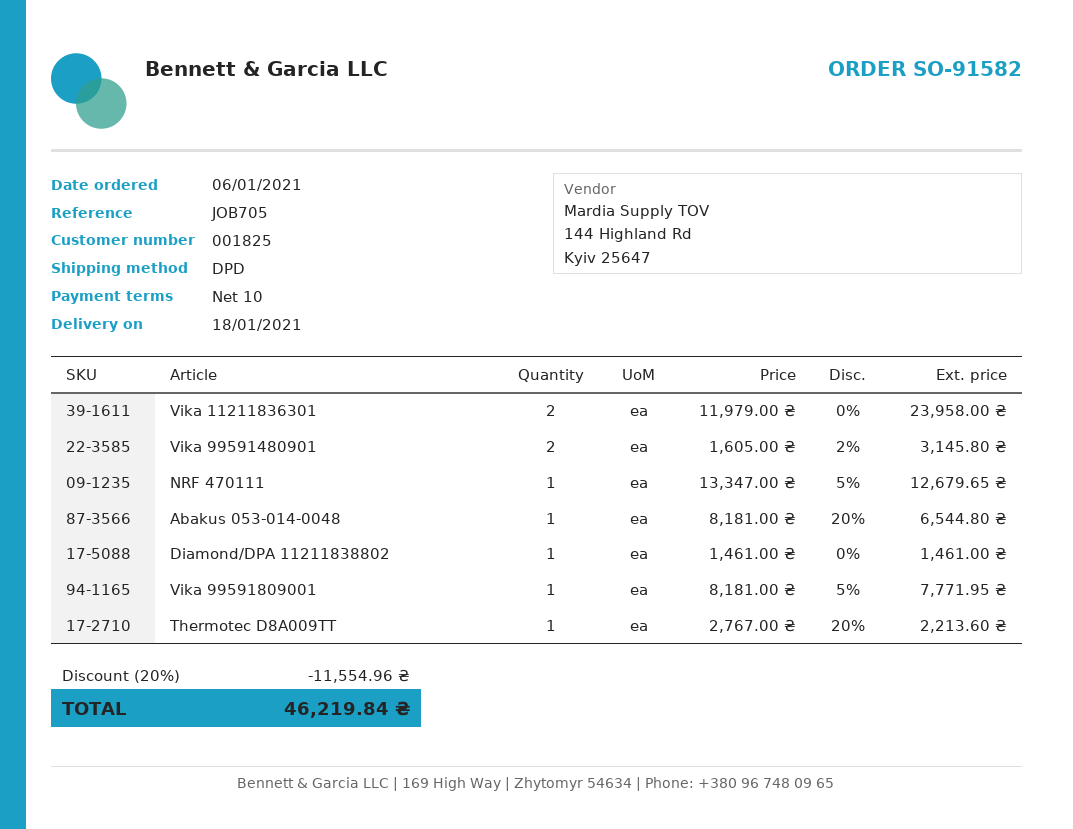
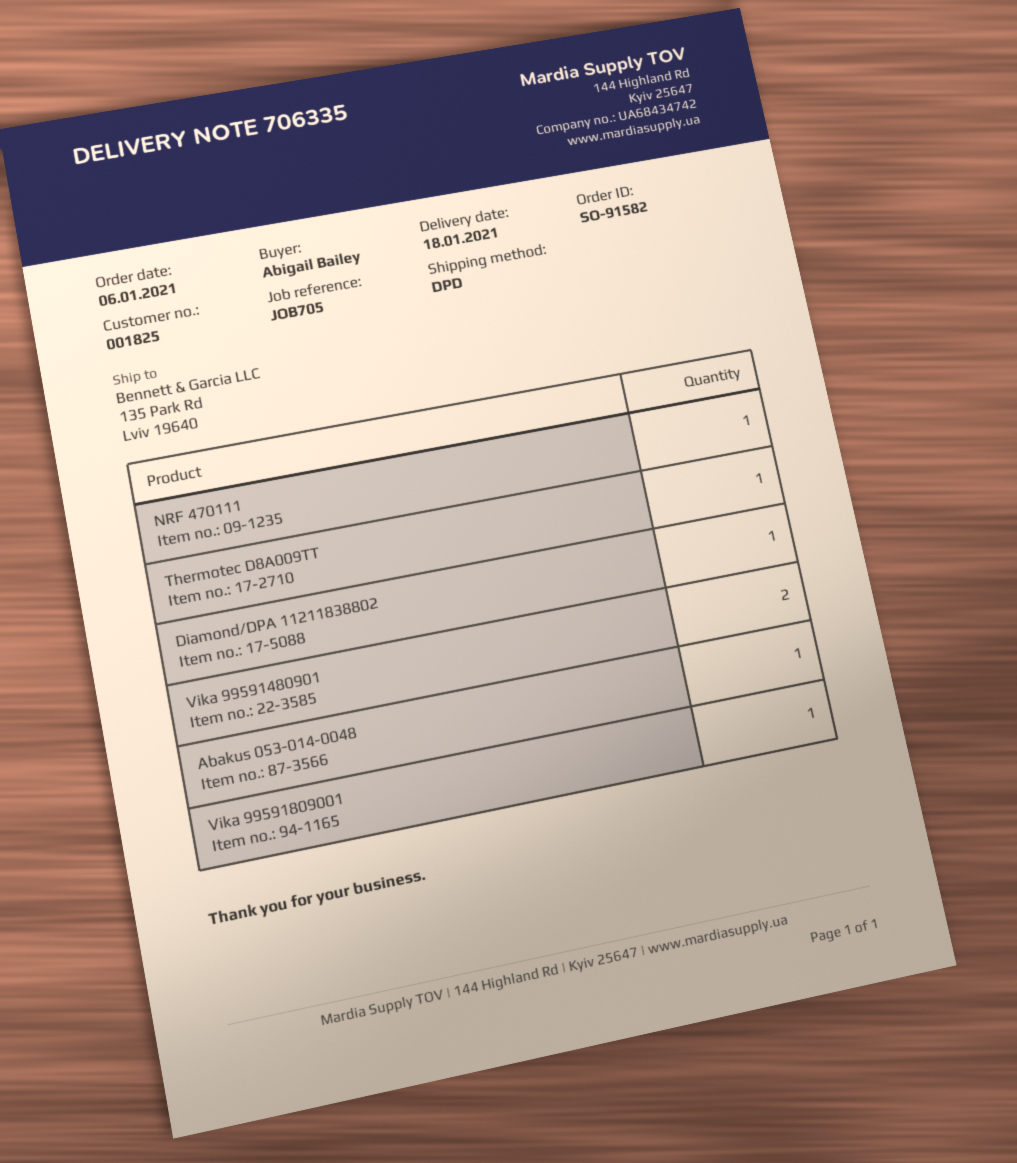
Vika 11211836301: 2 -> none

